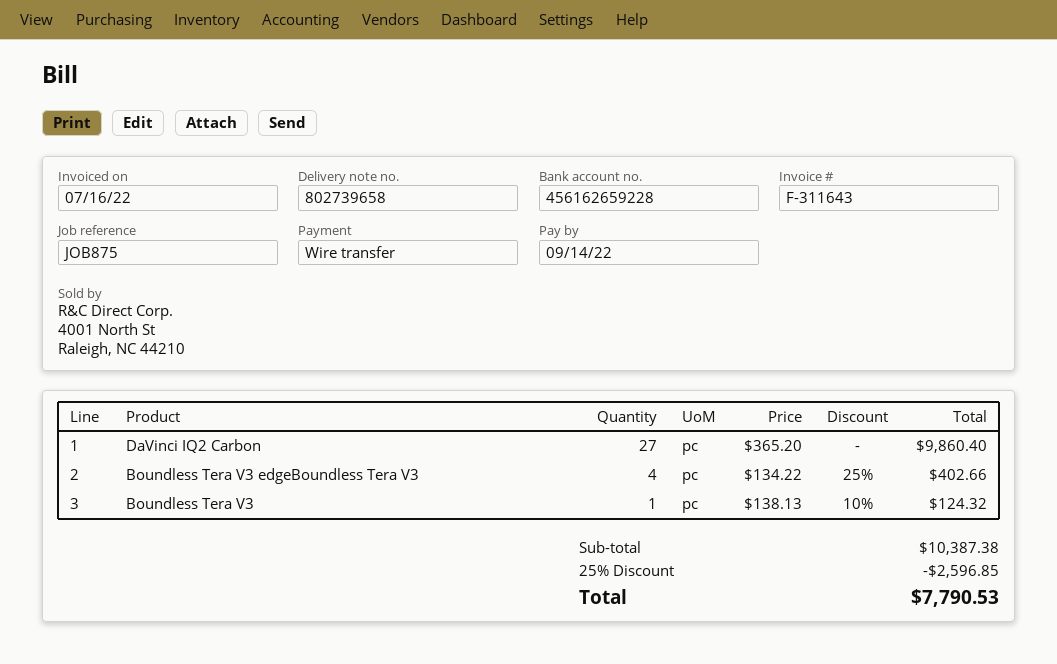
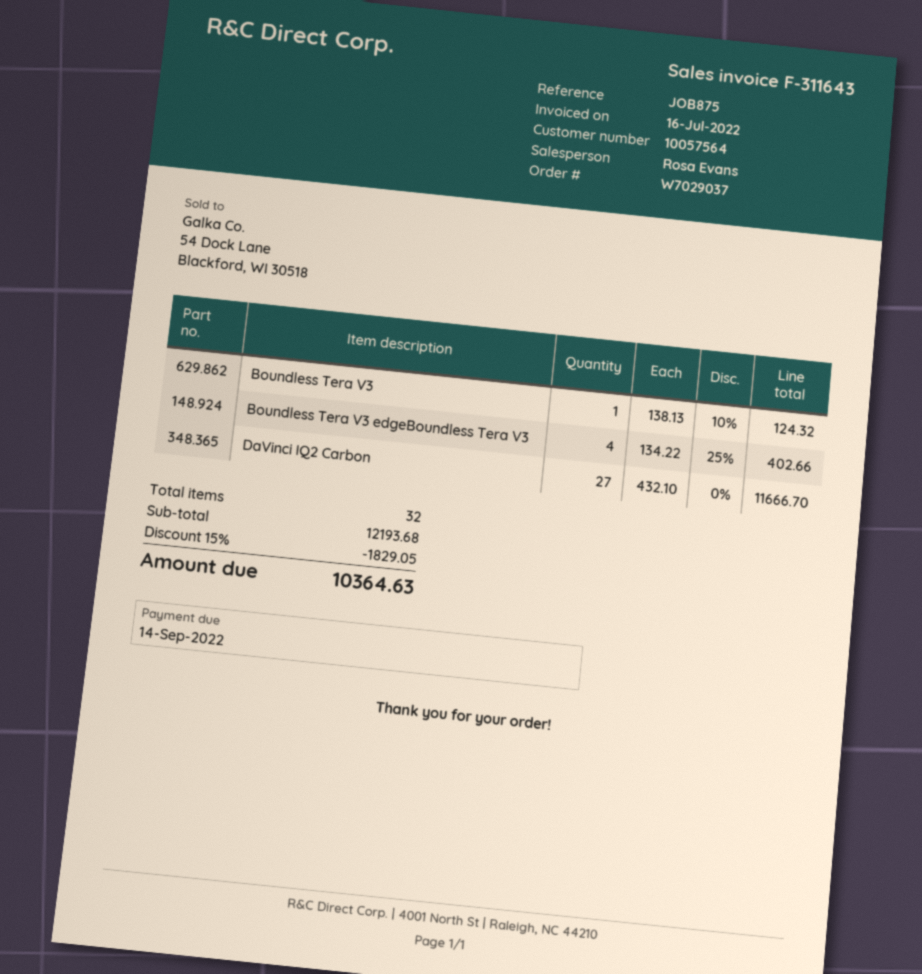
DaVinci IQ2 Carbon: 27 x 365.20 = 9860.40 -> 27 x 432.10 = 11666.70
subtotal: 10387.38 -> 12193.68
discount: 25% = 2596.85 -> 15% = 1829.05
total: 7790.53 -> 10364.63

